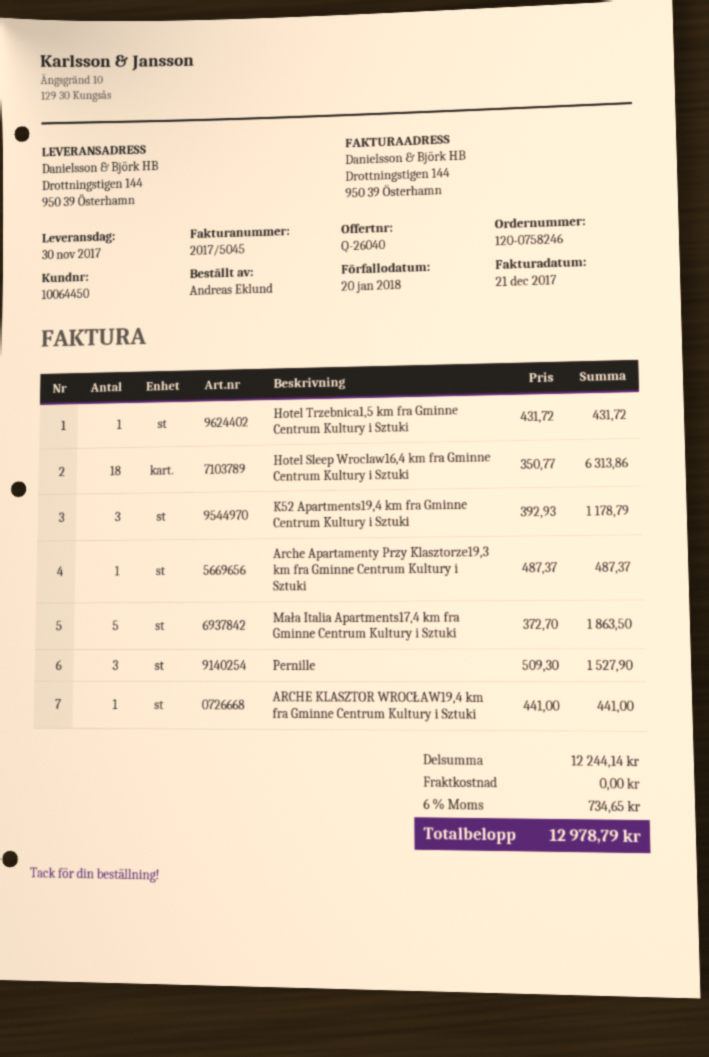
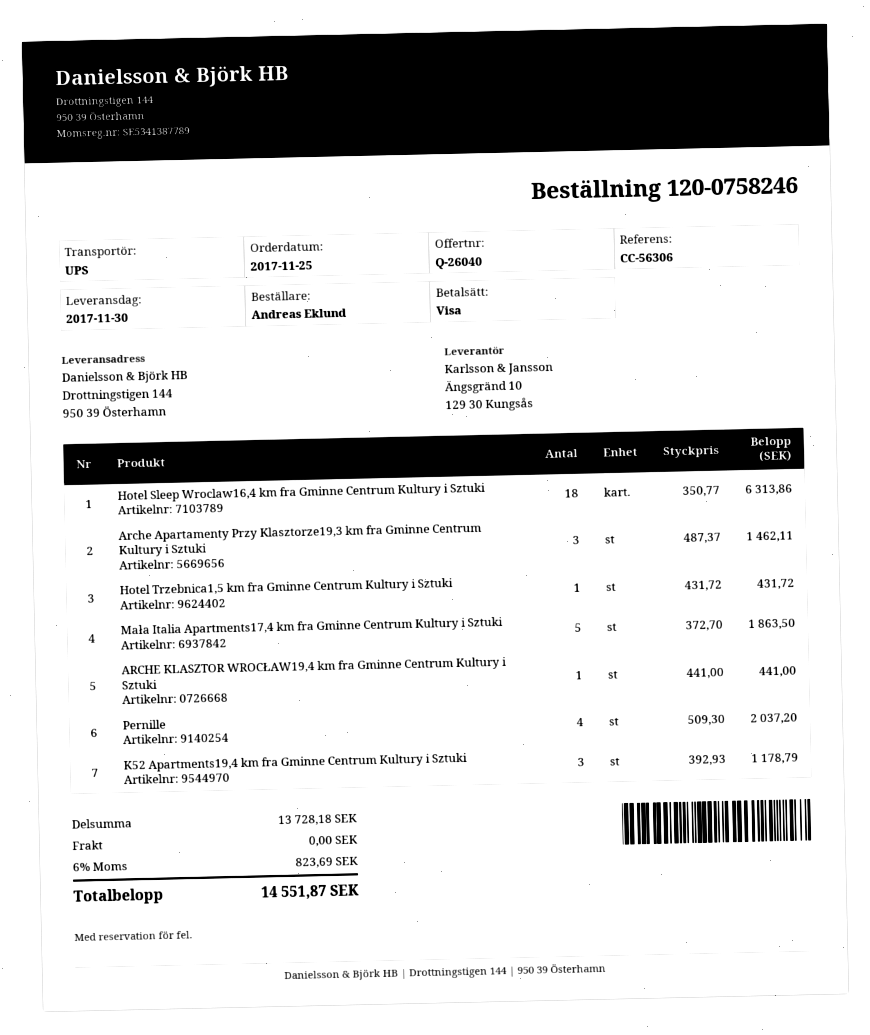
Arche Apartamenty Przy Klasztorze19,3 km fra Gminne Centrum Kultury i Sztuki: 1 x 487.37 = 487.37 -> 3 x 487.37 = 1462.11
Pernille: 3 x 509.30 = 1527.90 -> 4 x 509.30 = 2037.20
subtotal: 12244.14 -> 13728.18
tax: 6% = 734.65 -> 6% = 823.69
total: 12978.79 -> 14551.87

